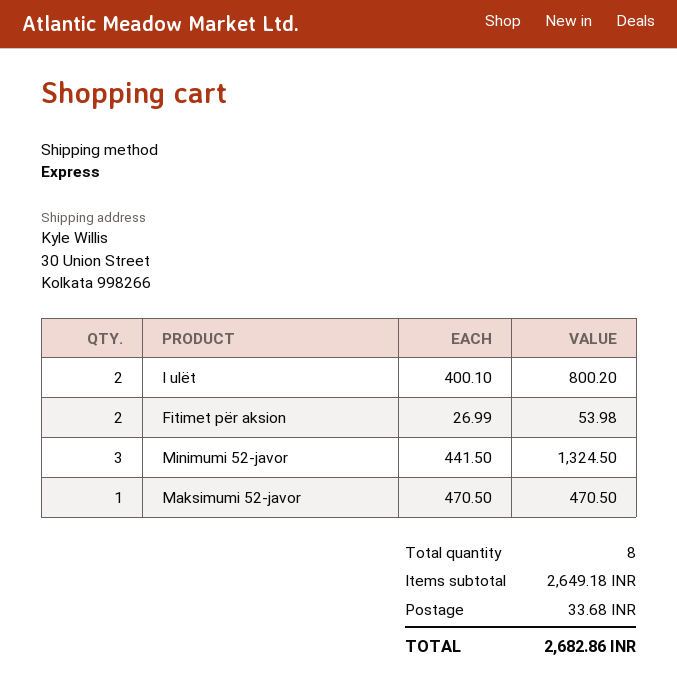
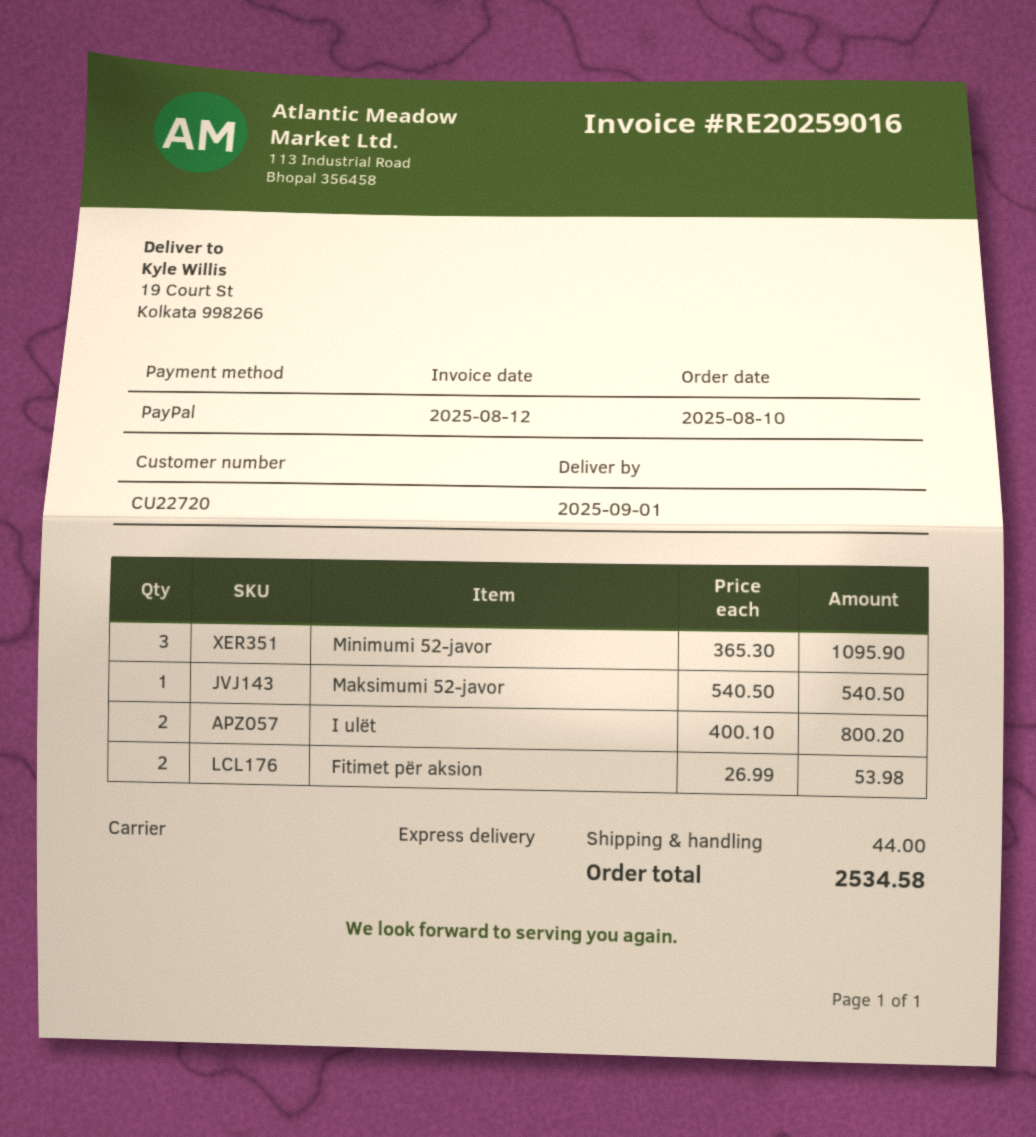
ship to: 30 Union Street, Kolkata 998266 -> 19 Court St, Kolkata 998266
Minimumi 52-javor: 3 x 441.50 = 1324.50 -> 3 x 365.30 = 1095.90
Maksimumi 52-javor: 1 x 470.50 = 470.50 -> 1 x 540.50 = 540.50
shipping: 33.68 -> 44.00
total: 2682.86 -> 2534.58

